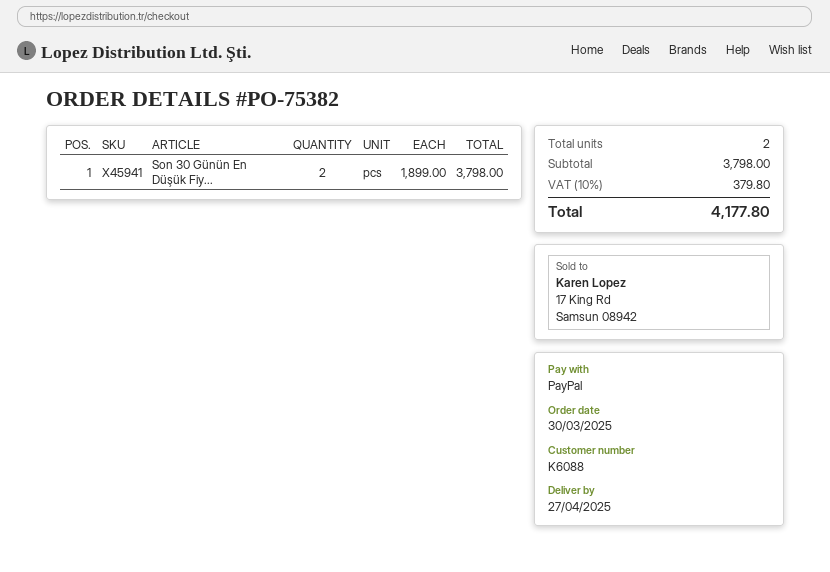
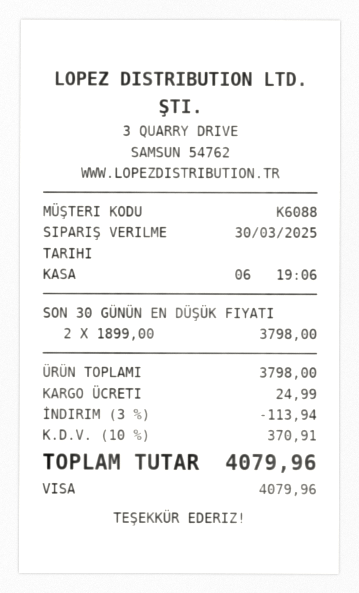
payment method: PayPal -> Visa
discount: none -> 3% = 113.94
shipping: none -> 24.99
tax: 10% = 379.80 -> 10% = 370.91
total: 4177.80 -> 4079.96

